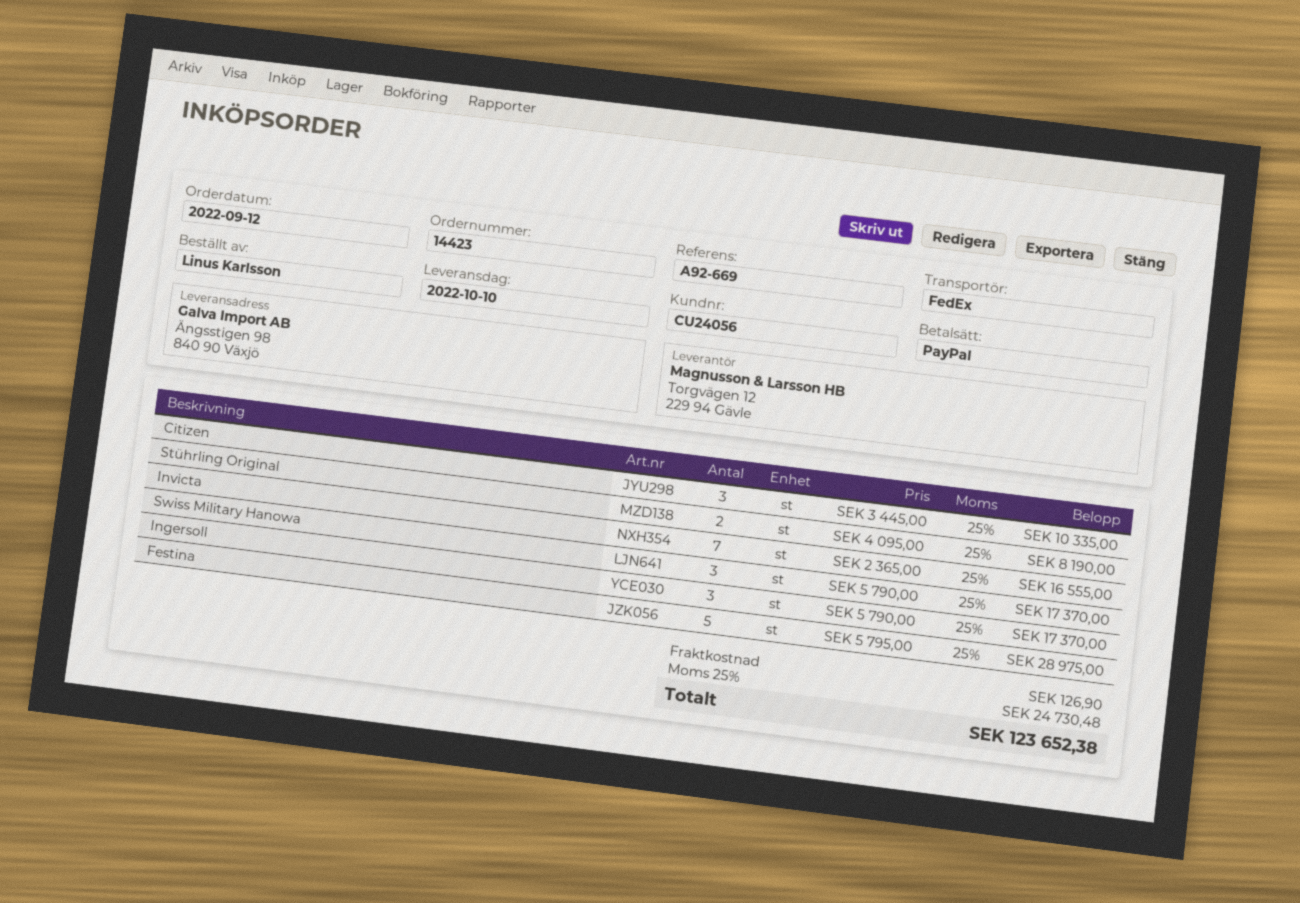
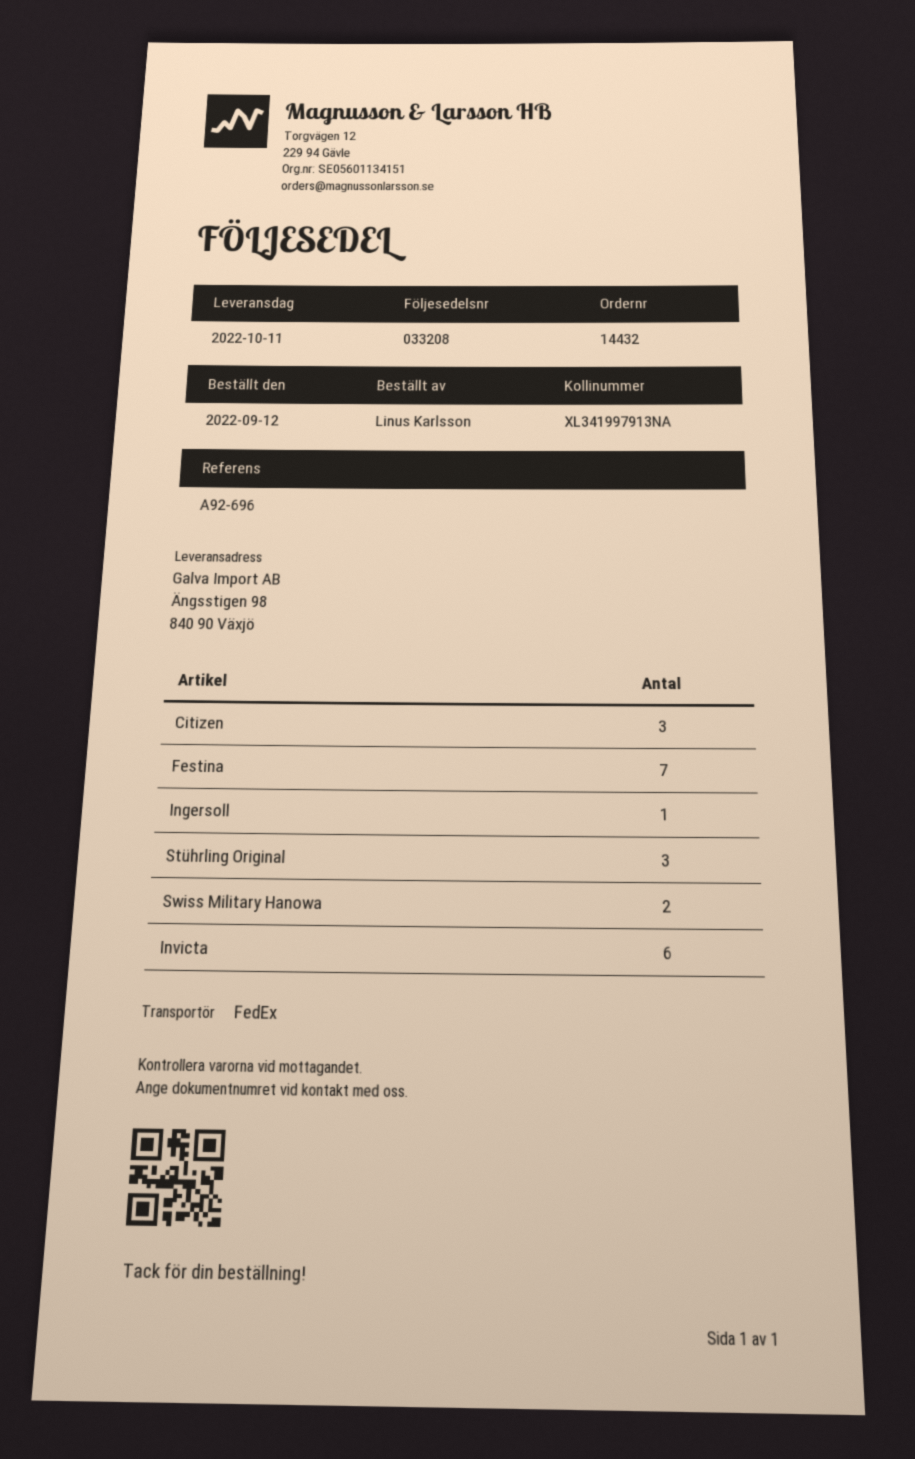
order number: 14423 -> 14432
delivery date: 2022-10-10 -> 2022-10-11
reference: A92-669 -> A92-696
Stührling Original: 2 -> 3
Invicta: 7 -> 6
Swiss Military Hanowa: 3 -> 2
Ingersoll: 3 -> 1
Festina: 5 -> 7

